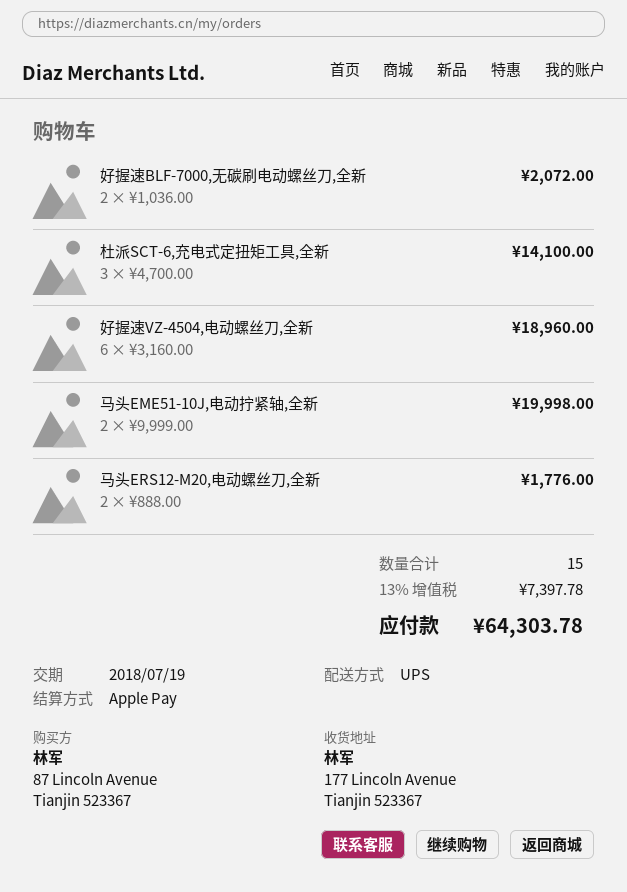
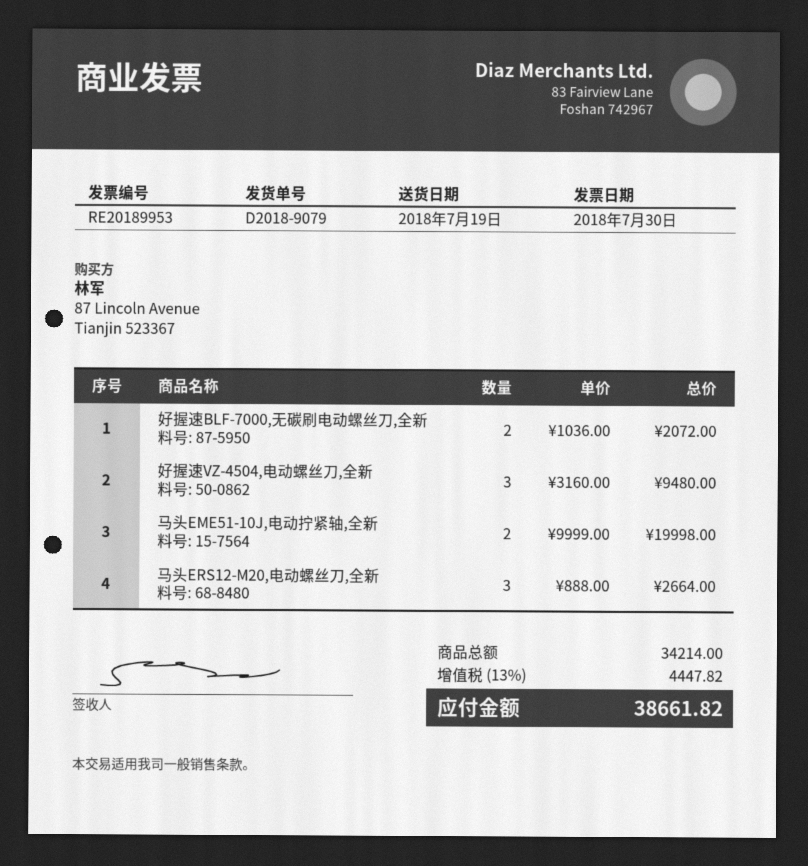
杜派SCT-6,充电式定扭矩工具,全新: 3 x 4700.00 = 14100.00 -> none
好握速VZ-4504,电动螺丝刀,全新: 6 x 3160.00 = 18960.00 -> 3 x 3160.00 = 9480.00
马头ERS12-M20,电动螺丝刀,全新: 2 x 888.00 = 1776.00 -> 3 x 888.00 = 2664.00
tax: 13% = 7397.78 -> 13% = 4447.82
total: 64303.78 -> 38661.82

